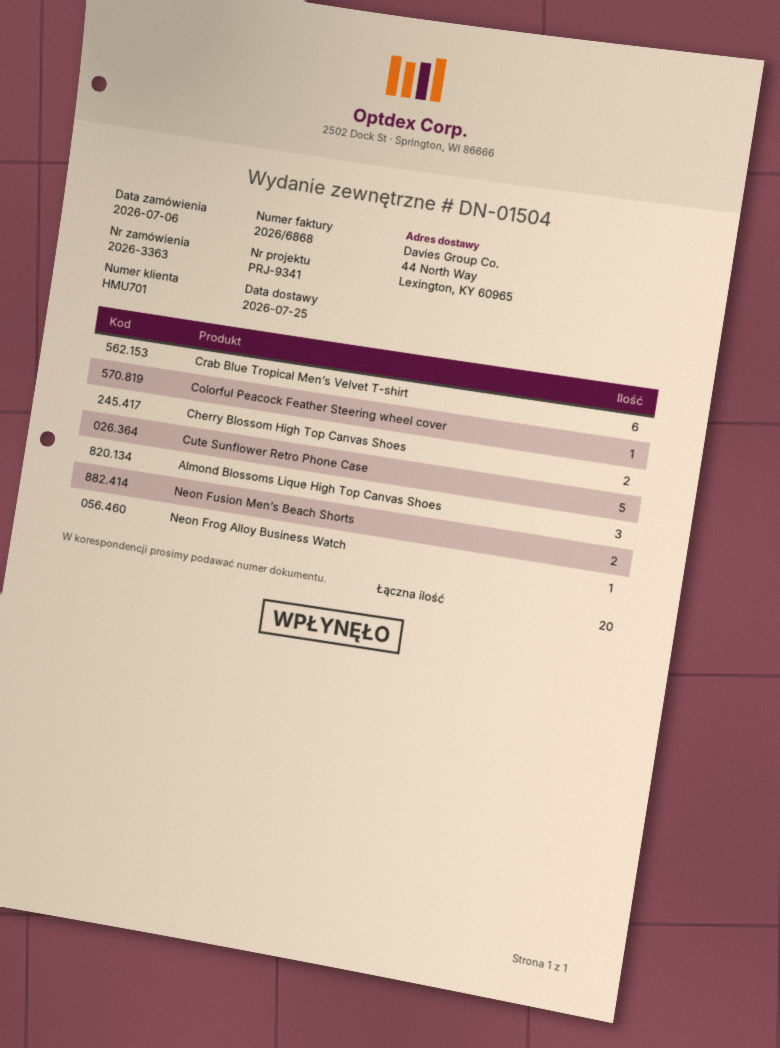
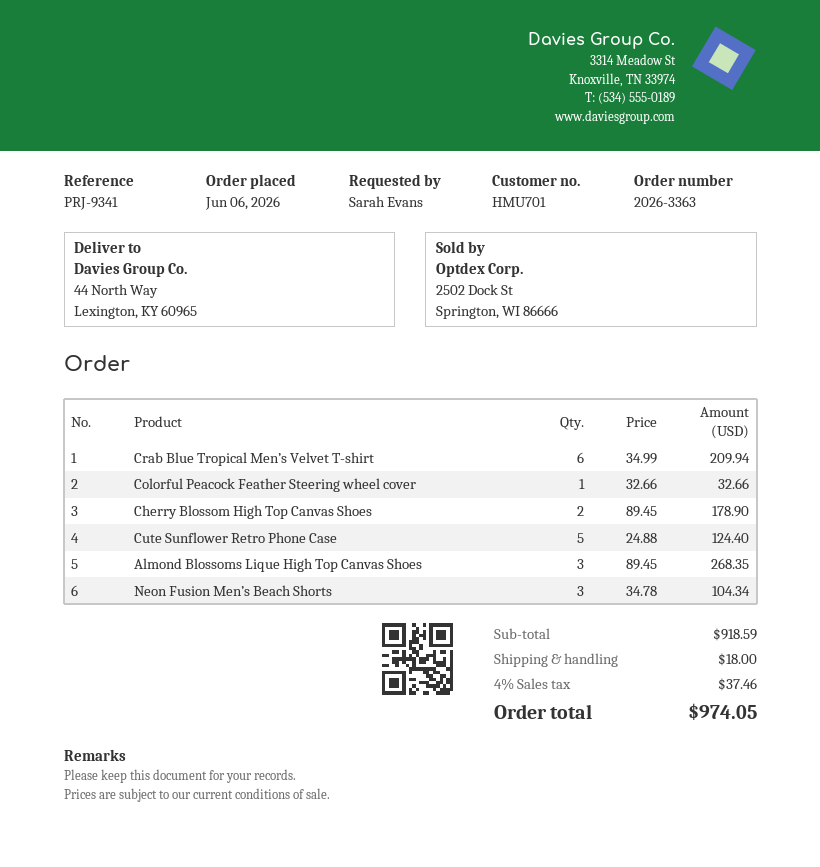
order date: 2026-07-06 -> 2026-06-06
Neon Fusion Men’s Beach Shorts: 2 -> 3
Neon Frog Alloy Business Watch: 1 -> none

